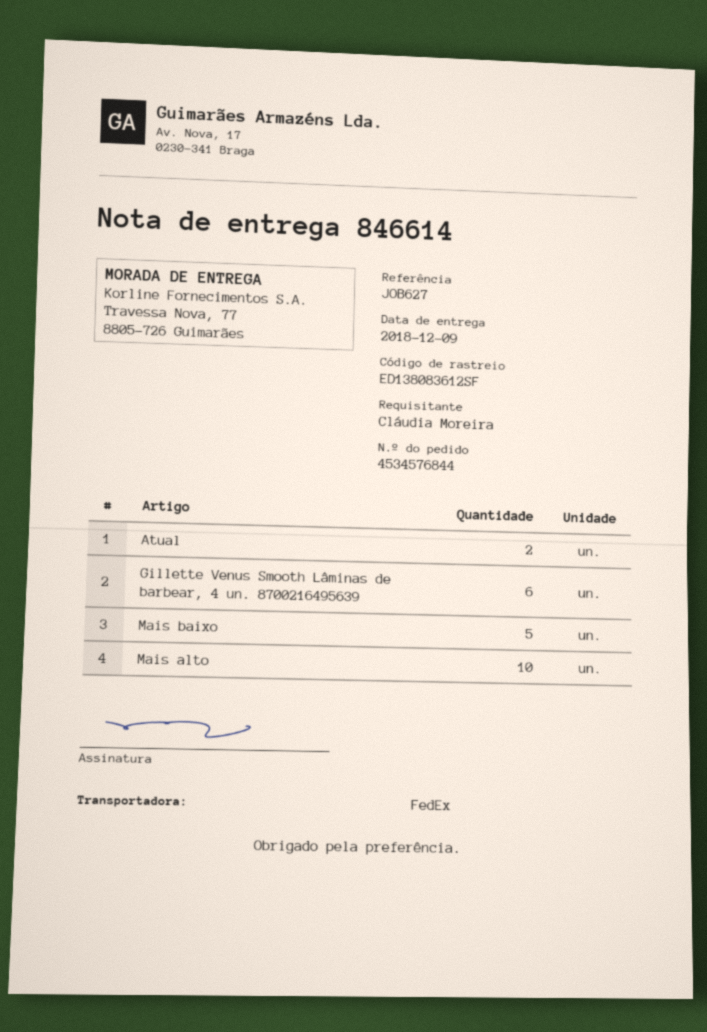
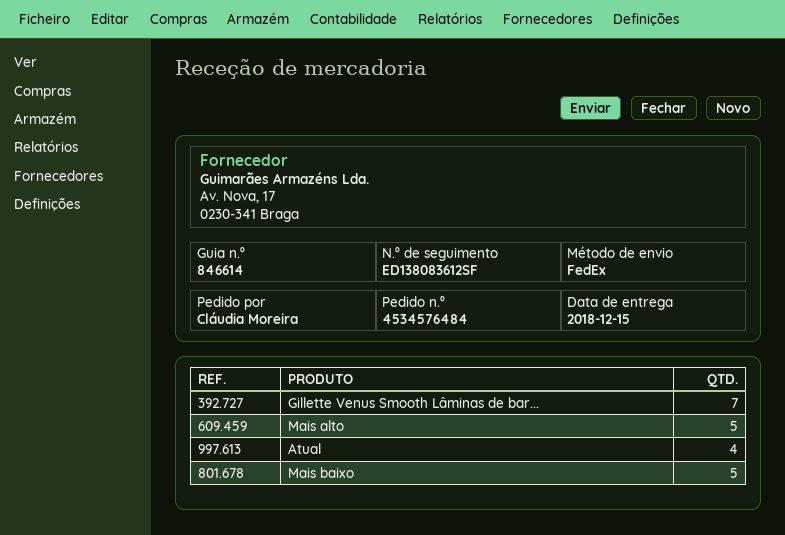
order number: 4534576844 -> 4534576484
delivery date: 2018-12-09 -> 2018-12-15
Atual: 2 -> 4
Gillette Venus Smooth Lâminas de barbear, 4 un. 8700216495639: 6 -> 7
Mais alto: 10 -> 5

